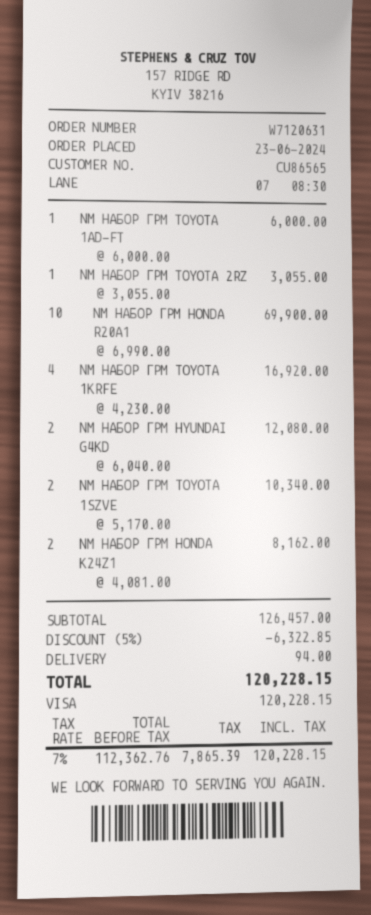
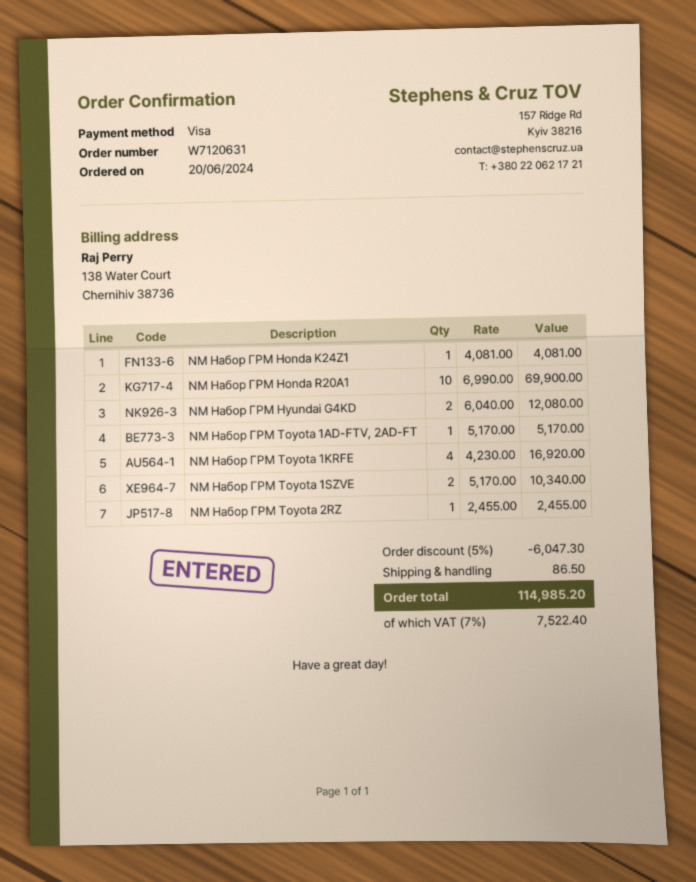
order date: 2024-06-23 -> 2024-06-20
NM НАБОР ГРМ TOYOTA 1AD-FT: 1 x 6000.00 = 6000.00 -> 1 x 5170.00 = 5170.00
NM НАБОР ГРМ TOYOTA 2RZ: 1 x 3055.00 = 3055.00 -> 1 x 2455.00 = 2455.00
NM НАБОР ГРМ HONDA K24Z1: 2 x 4081.00 = 8162.00 -> 1 x 4081.00 = 4081.00
discount: 5% = 6322.85 -> 5% = 6047.30
shipping: 94.00 -> 86.50
tax: 7% = 7865.39 -> 7% = 7522.40
total: 120228.15 -> 114985.20

